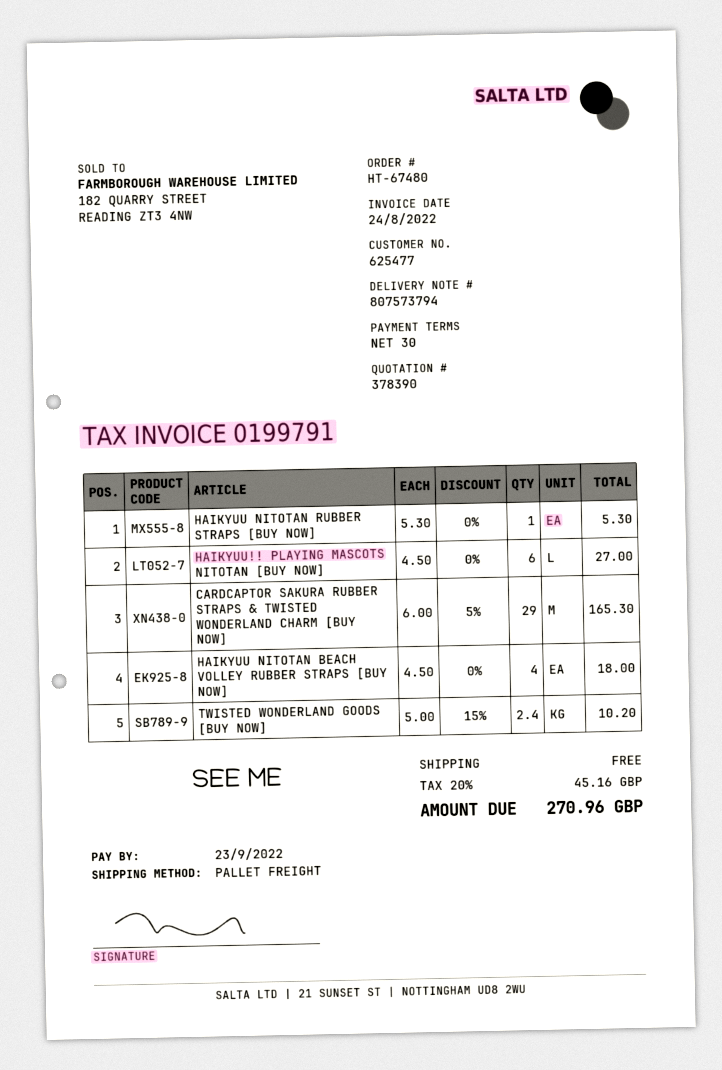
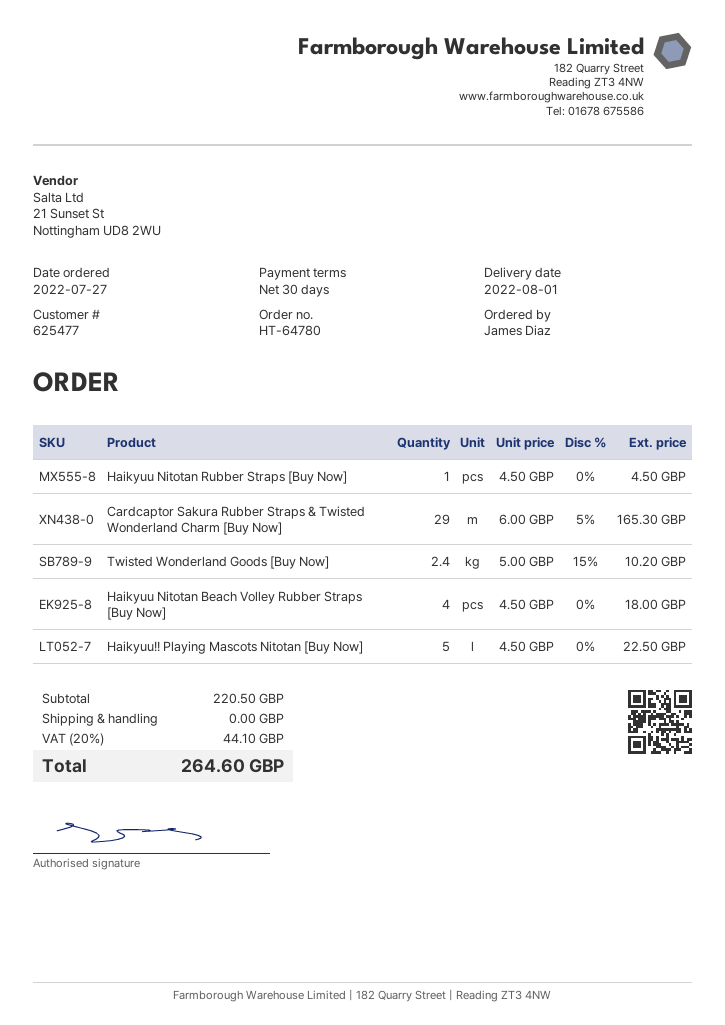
order number: HT-67480 -> HT-64780
HAIKYUU NITOTAN RUBBER STRAPS [BUY NOW]: 1 x 5.30 = 5.30 -> 1 x 4.50 = 4.50
HAIKYUU!! PLAYING MASCOTS NITOTAN [BUY NOW]: 6 x 4.50 = 27.00 -> 5 x 4.50 = 22.50
tax: 20% = 45.16 -> 20% = 44.10
total: 270.96 -> 264.60

